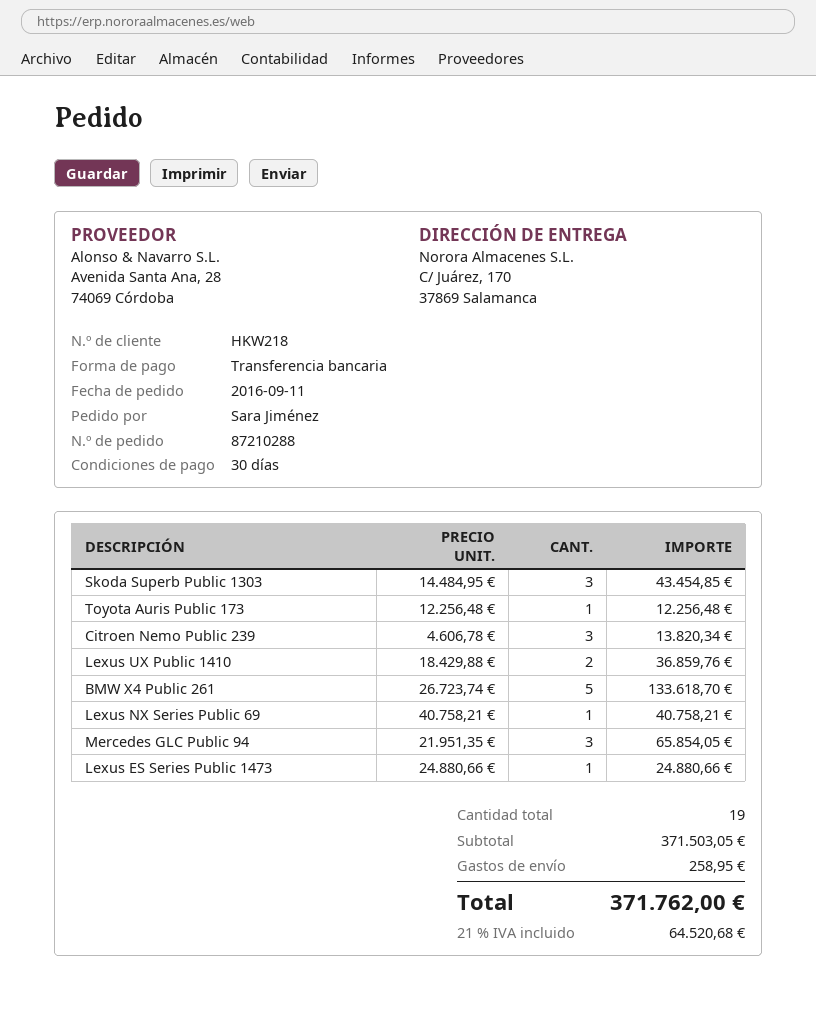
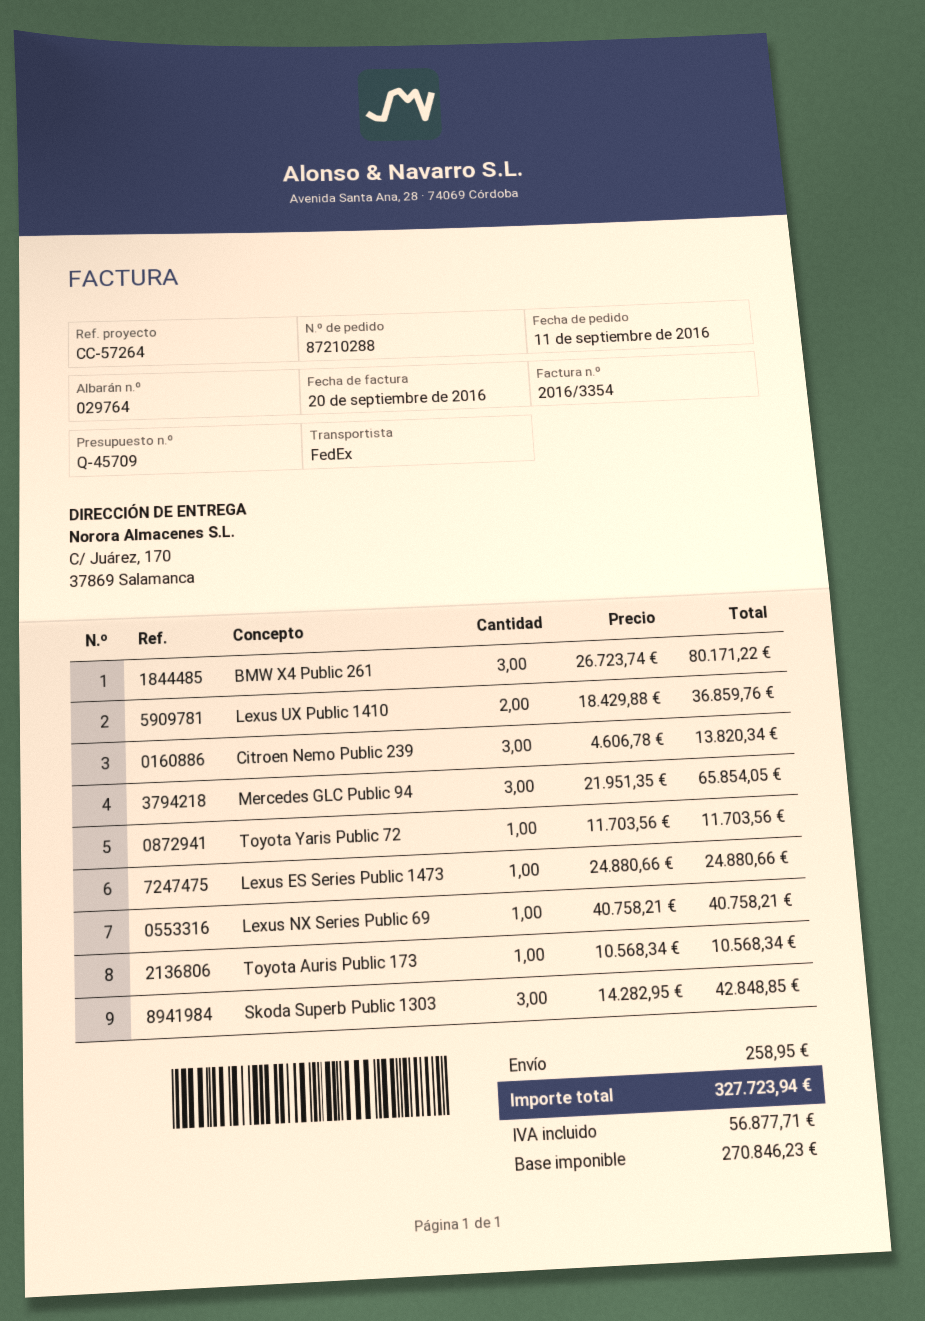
Skoda Superb Public 1303: 3 x 14484.95 = 43454.85 -> 3 x 14282.95 = 42848.85
Toyota Auris Public 173: 1 x 12256.48 = 12256.48 -> 1 x 10568.34 = 10568.34
BMW X4 Public 261: 5 x 26723.74 = 133618.70 -> 3 x 26723.74 = 80171.22
Toyota Yaris Public 72: none -> 1 x 11703.56 = 11703.56
tax: 64520.68 -> 56877.71
total: 371762.00 -> 327723.94

